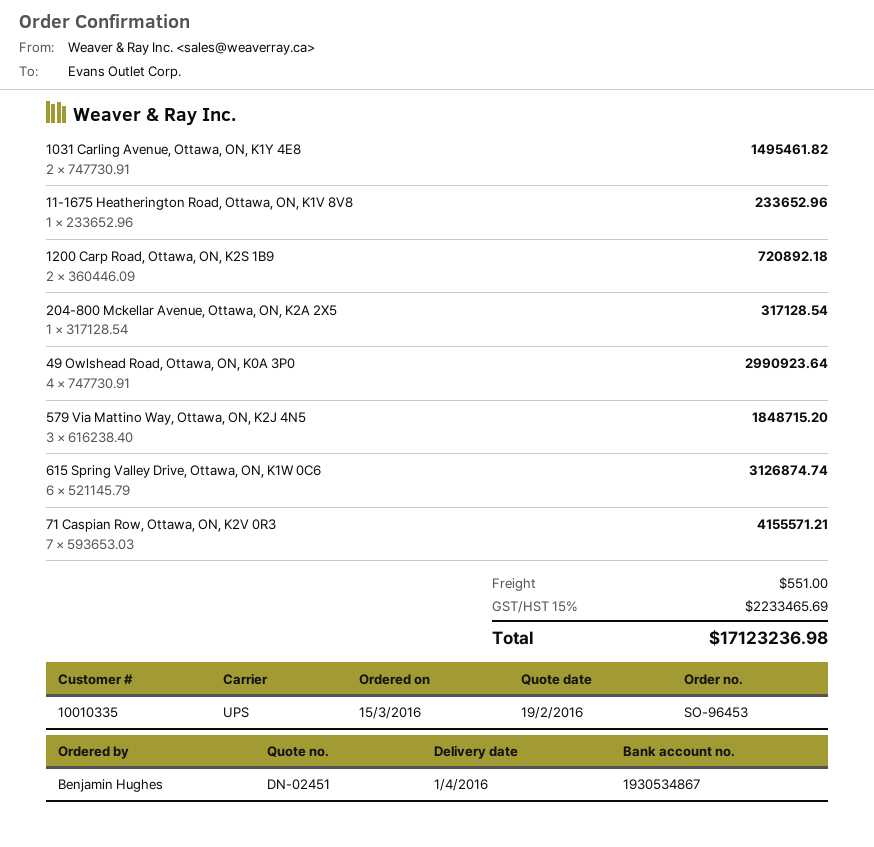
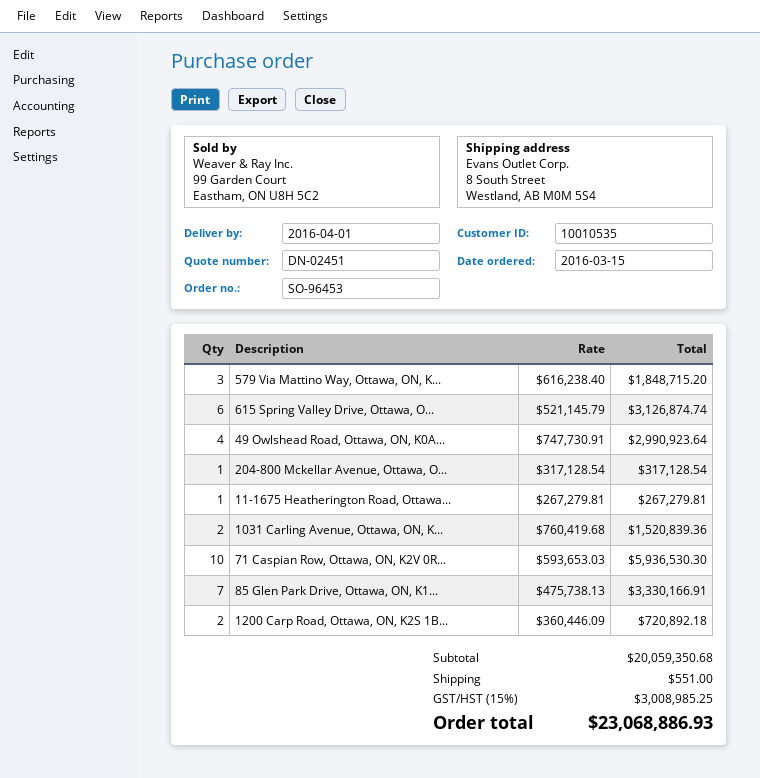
customer number: 10010335 -> 10010535
1031 Carling Avenue, Ottawa, ON, K1Y 4E8: 2 x 747730.91 = 1495461.82 -> 2 x 760419.68 = 1520839.36
11-1675 Heatherington Road, Ottawa, ON, K1V 8V8: 1 x 233652.96 = 233652.96 -> 1 x 267279.81 = 267279.81
71 Caspian Row, Ottawa, ON, K2V 0R3: 7 x 593653.03 = 4155571.21 -> 10 x 593653.03 = 5936530.30
85 Glen Park Drive, Ottawa, ON, K1...: none -> 7 x 475738.13 = 3330166.91
tax: 15% = 2233465.69 -> 15% = 3008985.25
total: 17123236.98 -> 23068886.93

